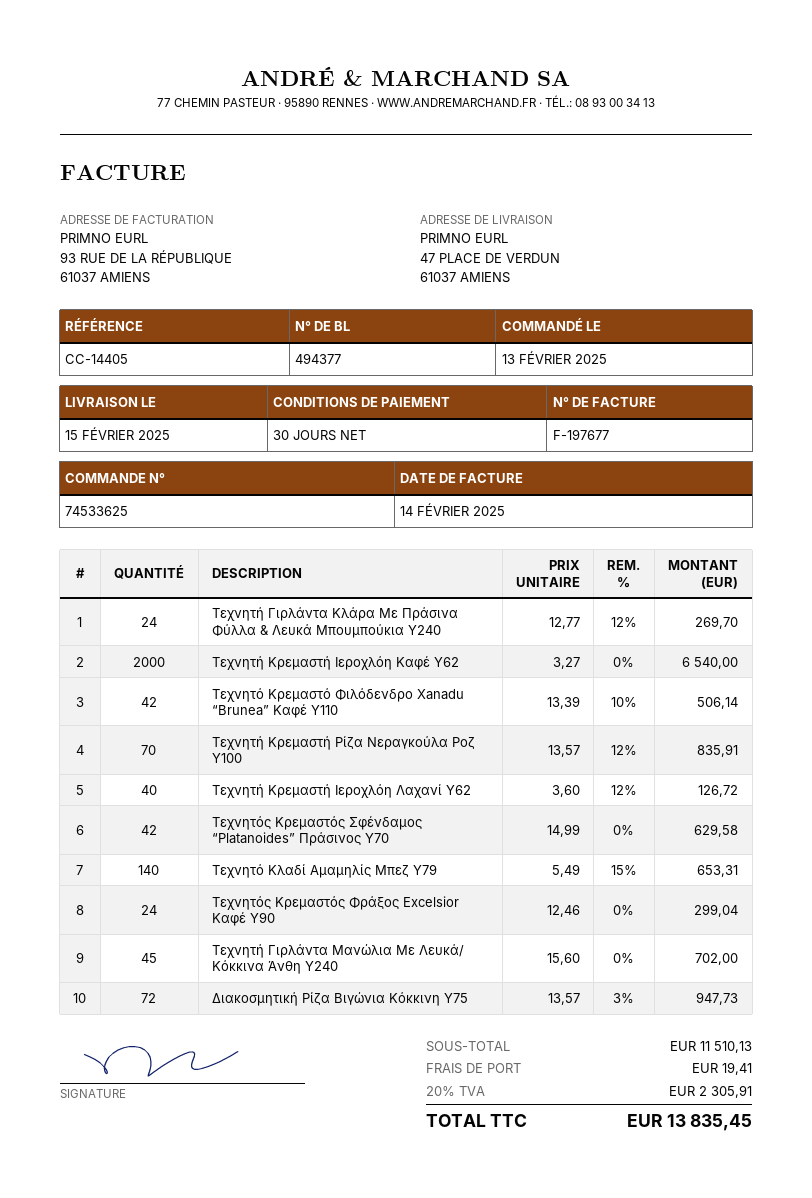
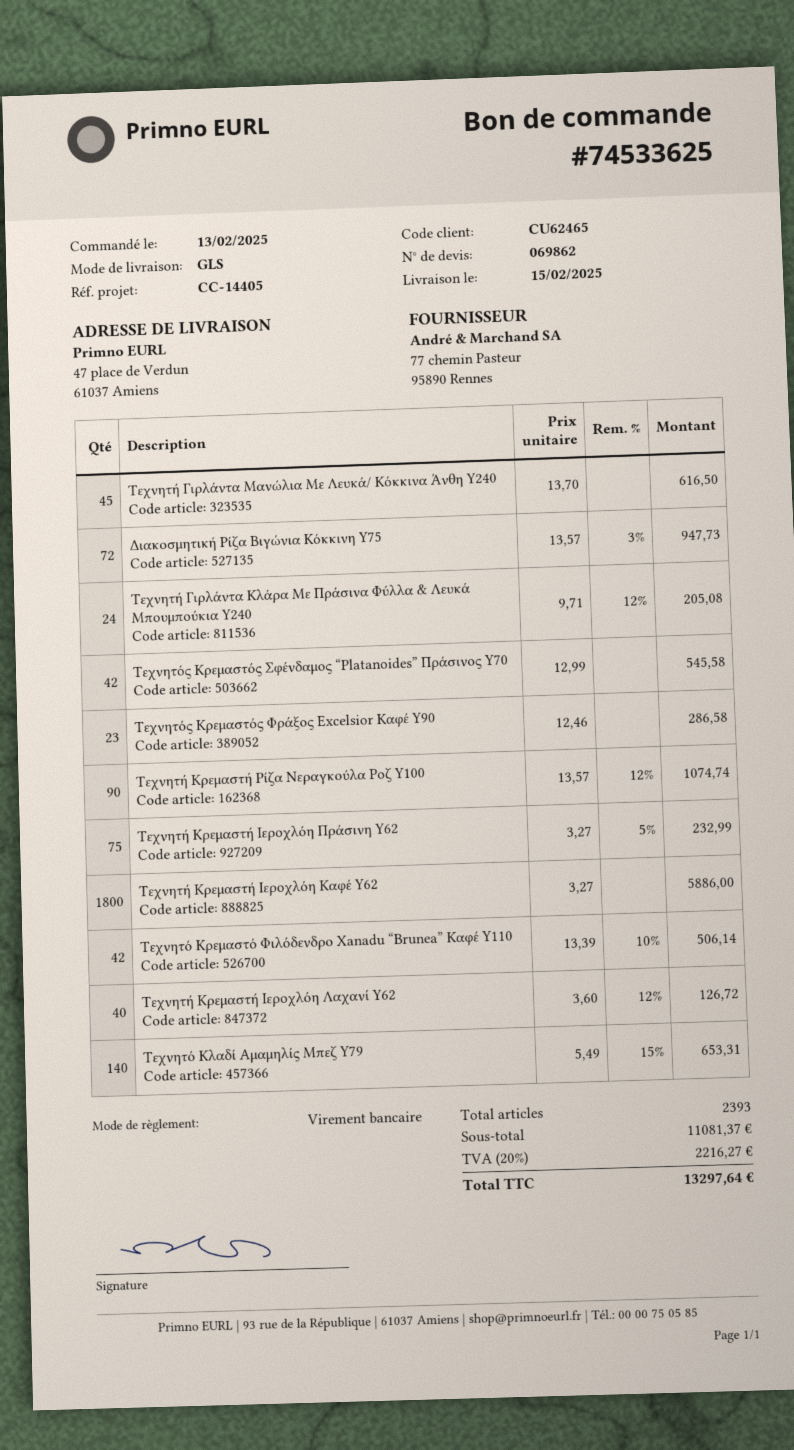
Τεχνητή Γιρλάντα Κλάρα Με Πράσινα Φύλλα & Λευκά Μπουμπούκια Υ240: 24 x 12.77 - 12% = 269.70 -> 24 x 9.71 - 12% = 205.08
Τεχνητή Κρεμαστή Ιεροχλόη Καφέ Υ62: 2000 x 3.27 = 6540.00 -> 1800 x 3.27 = 5886.00
Τεχνητή Κρεμαστή Ρίζα Νεραγκούλα Ροζ Υ100: 70 x 13.57 - 12% = 835.91 -> 90 x 13.57 - 12% = 1074.74
Τεχνητός Κρεμαστός Σφένδαμος “Platanoides” Πράσινος Υ70: 42 x 14.99 = 629.58 -> 42 x 12.99 = 545.58
Τεχνητός Κρεμαστός Φράξος Excelsior Καφέ Υ90: 24 x 12.46 = 299.04 -> 23 x 12.46 = 286.58
Τεχνητή Γιρλάντα Μανώλια Με Λευκά/ Κόκκινα Άνθη Υ240: 45 x 15.60 = 702.00 -> 45 x 13.70 = 616.50
Τεχνητή Κρεμαστή Ιεροχλόη Πράσινη Υ62: none -> 75 x 3.27 - 5% = 232.99
subtotal: 11510.13 -> 11081.37
shipping: 19.41 -> none
tax: 20% = 2305.91 -> 20% = 2216.27
total: 13835.45 -> 13297.64

